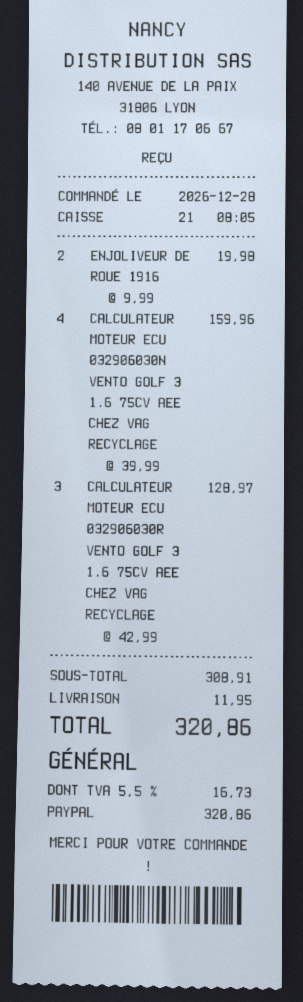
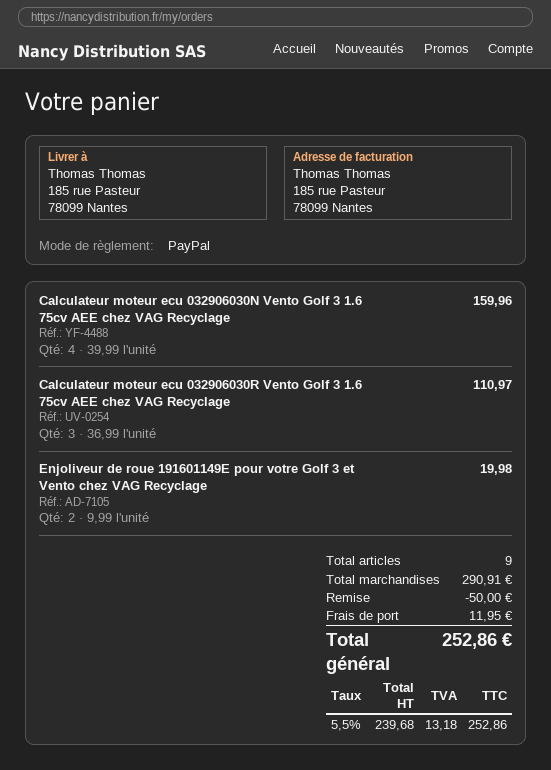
CALCULATEUR MOTEUR ECU 032906030R VENTO GOLF 3 1.6 75CV AEE CHEZ VAG RECYCLAGE: 3 x 42.99 = 128.97 -> 3 x 36.99 = 110.97
subtotal: 308.91 -> 290.91
discount: none -> 50.00
tax: 5.5% = 16.73 -> 5.5% = 13.18
total: 320.86 -> 252.86

